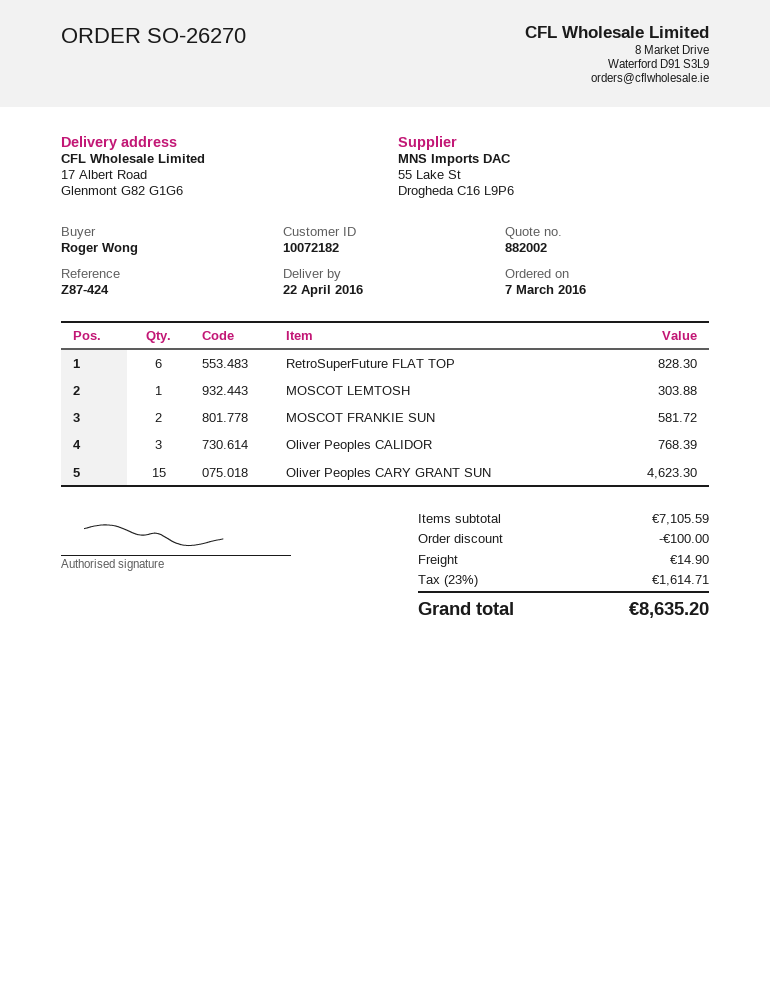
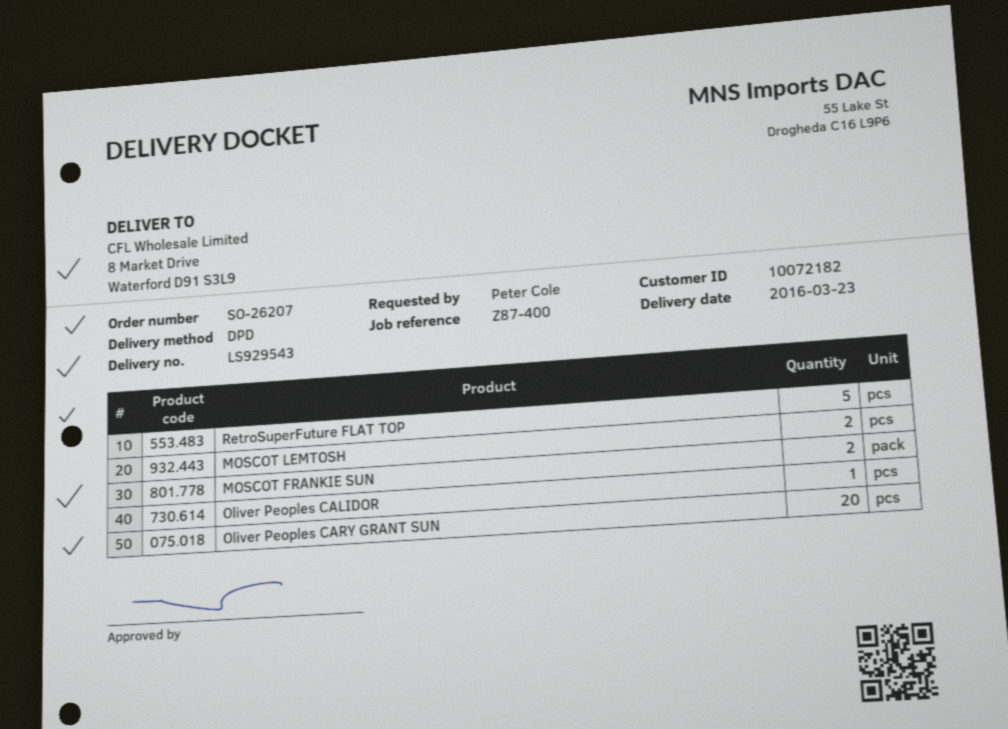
order number: SO-26270 -> SO-26207
delivery date: 2016-04-22 -> 2016-03-23
reference: Z87-424 -> Z87-400
ordered by: Roger Wong -> Peter Cole
ship to: 17 Albert Road, Glenmont G82 G1G6 -> 8 Market Drive, Waterford D91 S3L9
RetroSuperFuture FLAT TOP: 6 -> 5
MOSCOT LEMTOSH: 1 -> 2
Oliver Peoples CALIDOR: 3 -> 1
Oliver Peoples CARY GRANT SUN: 15 -> 20

